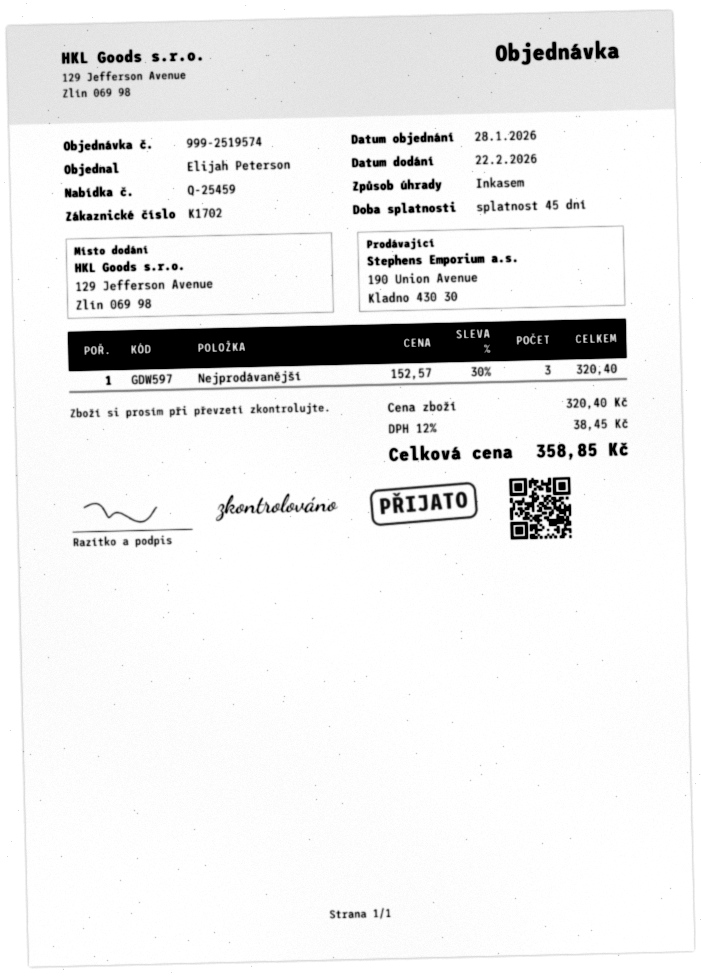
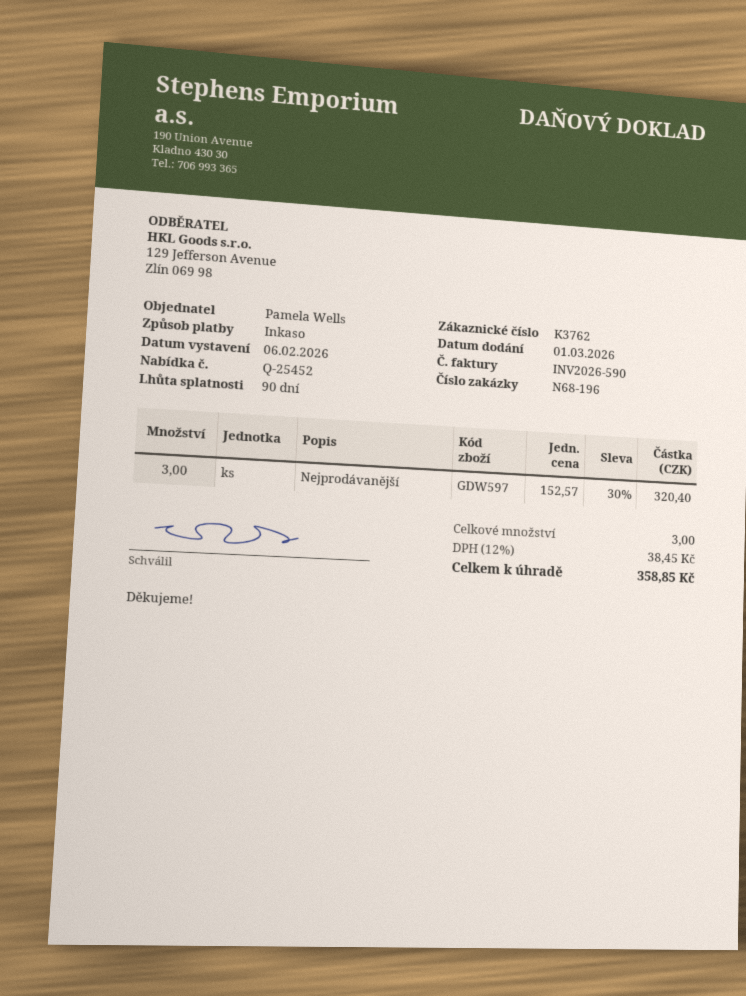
quote number: Q-25459 -> Q-25452
delivery date: 2026-02-22 -> 2026-03-01
payment terms: 45 days -> 90 days
customer number: K1702 -> K3762
ordered by: Elijah Peterson -> Pamela Wells

